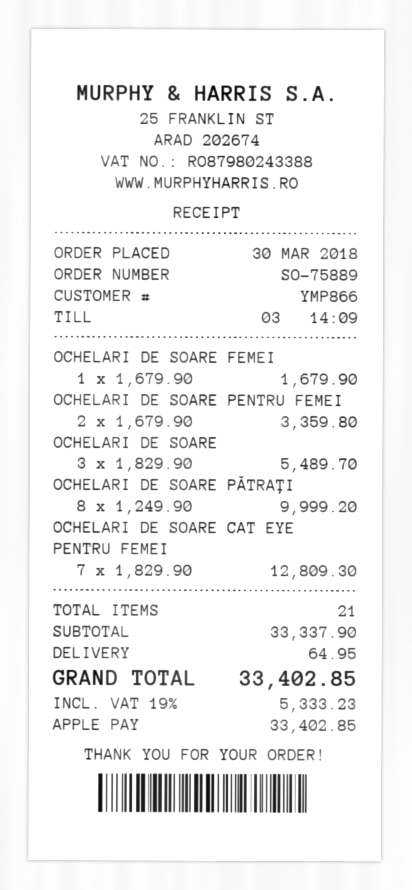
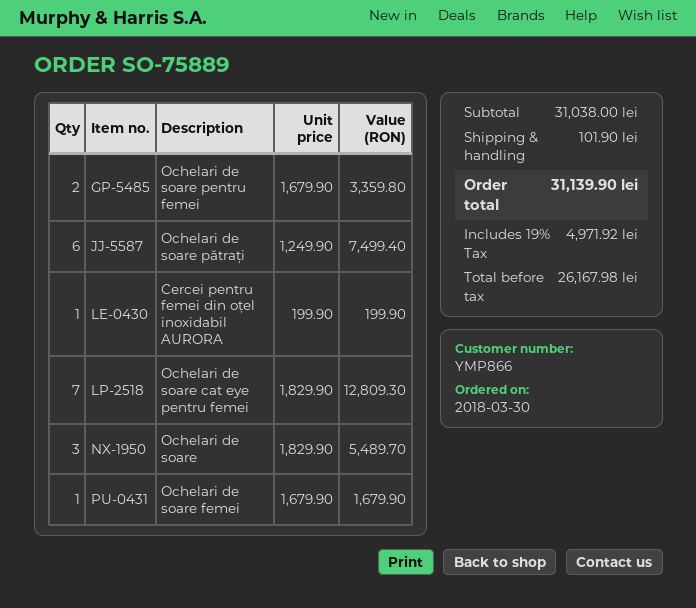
OCHELARI DE SOARE PĂTRAȚI: 8 x 1249.90 = 9999.20 -> 6 x 1249.90 = 7499.40
Cercei pentru femei din oțel inoxidabil AURORA: none -> 1 x 199.90 = 199.90
subtotal: 33337.90 -> 31038.00
shipping: 64.95 -> 101.90
tax: 19% = 5333.23 -> 19% = 4971.92
total: 33402.85 -> 31139.90

